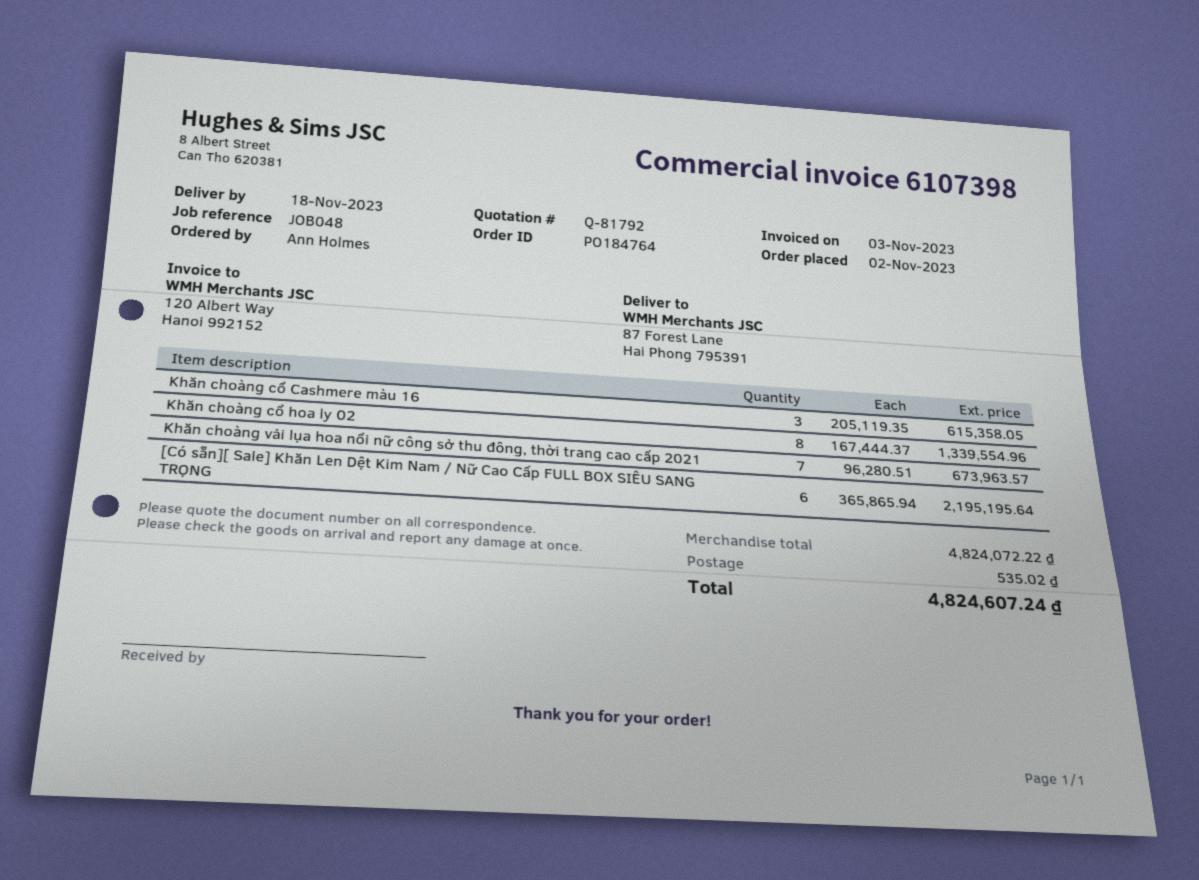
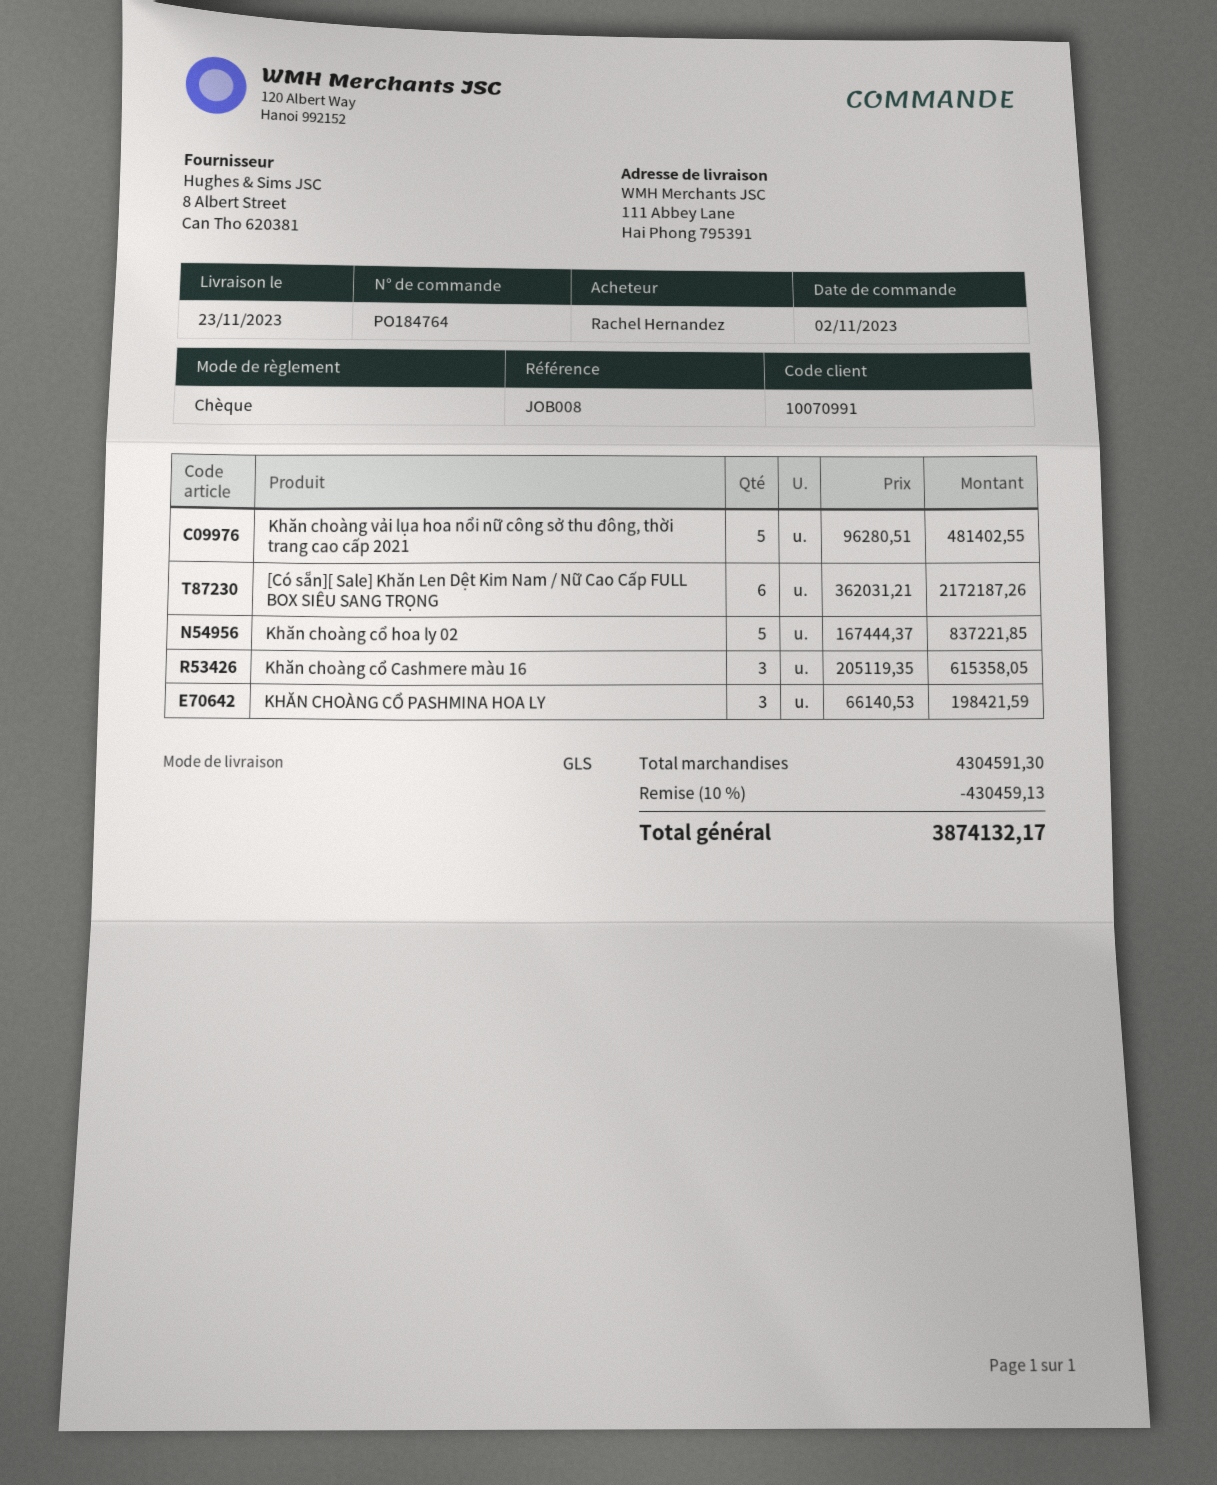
delivery date: 2023-11-18 -> 2023-11-23
reference: JOB048 -> JOB008
ordered by: Ann Holmes -> Rachel Hernandez
ship to: 87 Forest Lane, Hai Phong 795391 -> 111 Abbey Lane, Hai Phong 795391
Khăn choàng cổ hoa ly 02: 8 x 167444.37 = 1339554.96 -> 5 x 167444.37 = 837221.85
Khăn choàng vải lụa hoa nổi nữ công sở thu đông, thời trang cao cấp 2021: 7 x 96280.51 = 673963.57 -> 5 x 96280.51 = 481402.55
[Có sẵn][ Sale] Khăn Len Dệt Kim Nam / Nữ Cao Cấp FULL BOX SIÊU SANG TRỌNG: 6 x 365865.94 = 2195195.64 -> 6 x 362031.21 = 2172187.26
KHĂN CHOÀNG CỔ PASHMINA HOA LY: none -> 3 x 66140.53 = 198421.59
subtotal: 4824072.22 -> 4304591.30
discount: none -> 10% = 430459.13
shipping: 535.02 -> none
total: 4824607.24 -> 3874132.17

